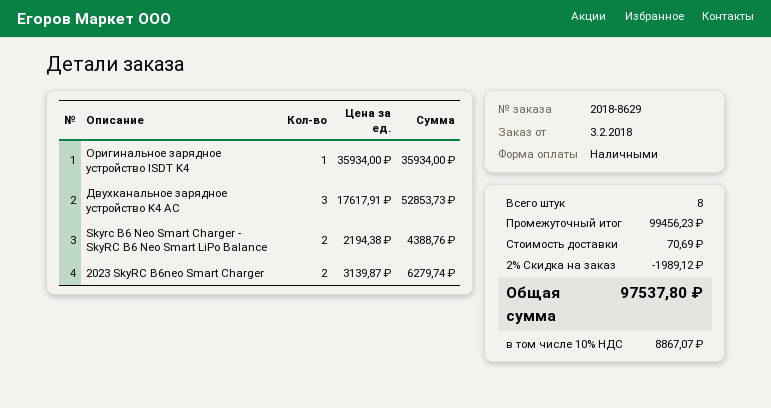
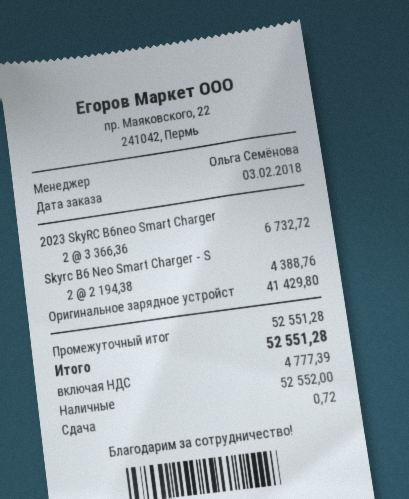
Оригинальное зарядное устройство ISDT K4: 1 x 35934.00 = 35934.00 -> 1 x 41429.80 = 41429.80
Двухканальное зарядное устройство K4 AC: 3 x 17617.91 = 52853.73 -> none
2023 SkyRC B6neo Smart Charger: 2 x 3139.87 = 6279.74 -> 2 x 3366.36 = 6732.72
subtotal: 99456.23 -> 52551.28
discount: 2% = 1989.12 -> none
shipping: 70.69 -> none
tax: 8867.07 -> 4777.39
total: 97537.80 -> 52551.28

